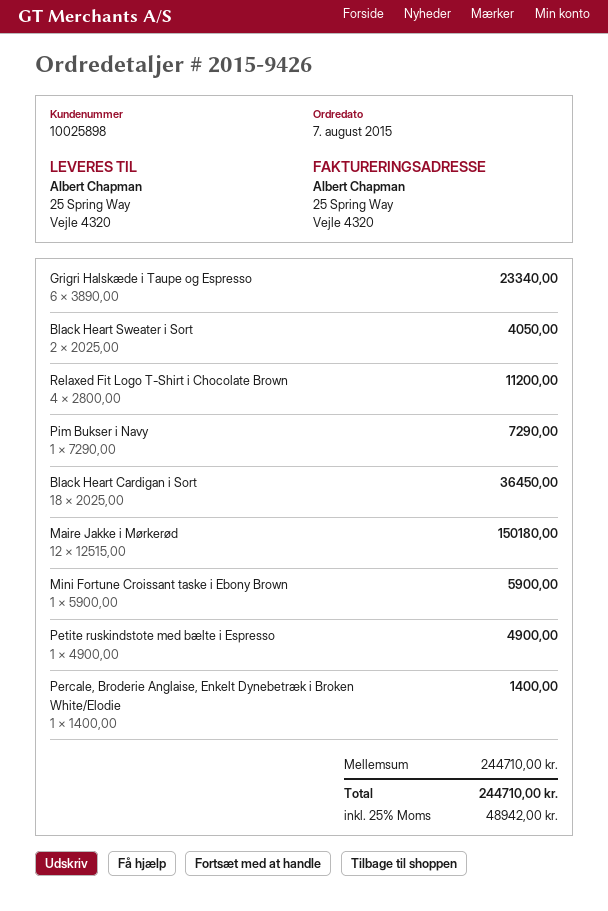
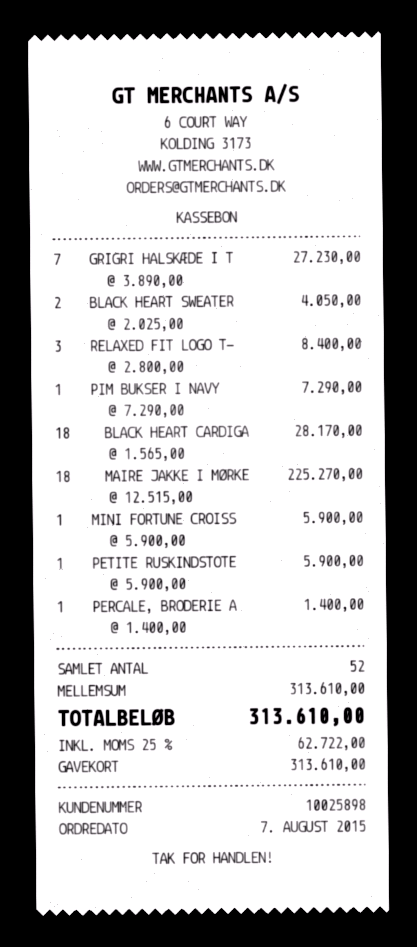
Grigri Halskæde i Taupe og Espresso: 6 x 3890.00 = 23340.00 -> 7 x 3890.00 = 27230.00
Relaxed Fit Logo T-Shirt i Chocolate Brown: 4 x 2800.00 = 11200.00 -> 3 x 2800.00 = 8400.00
Black Heart Cardigan i Sort: 18 x 2025.00 = 36450.00 -> 18 x 1565.00 = 28170.00
Maire Jakke i Mørkerød: 12 x 12515.00 = 150180.00 -> 18 x 12515.00 = 225270.00
Petite ruskindstote med bælte i Espresso: 1 x 4900.00 = 4900.00 -> 1 x 5900.00 = 5900.00
subtotal: 244710.00 -> 313610.00
tax: 25% = 48942.00 -> 25% = 62722.00
total: 244710.00 -> 313610.00

